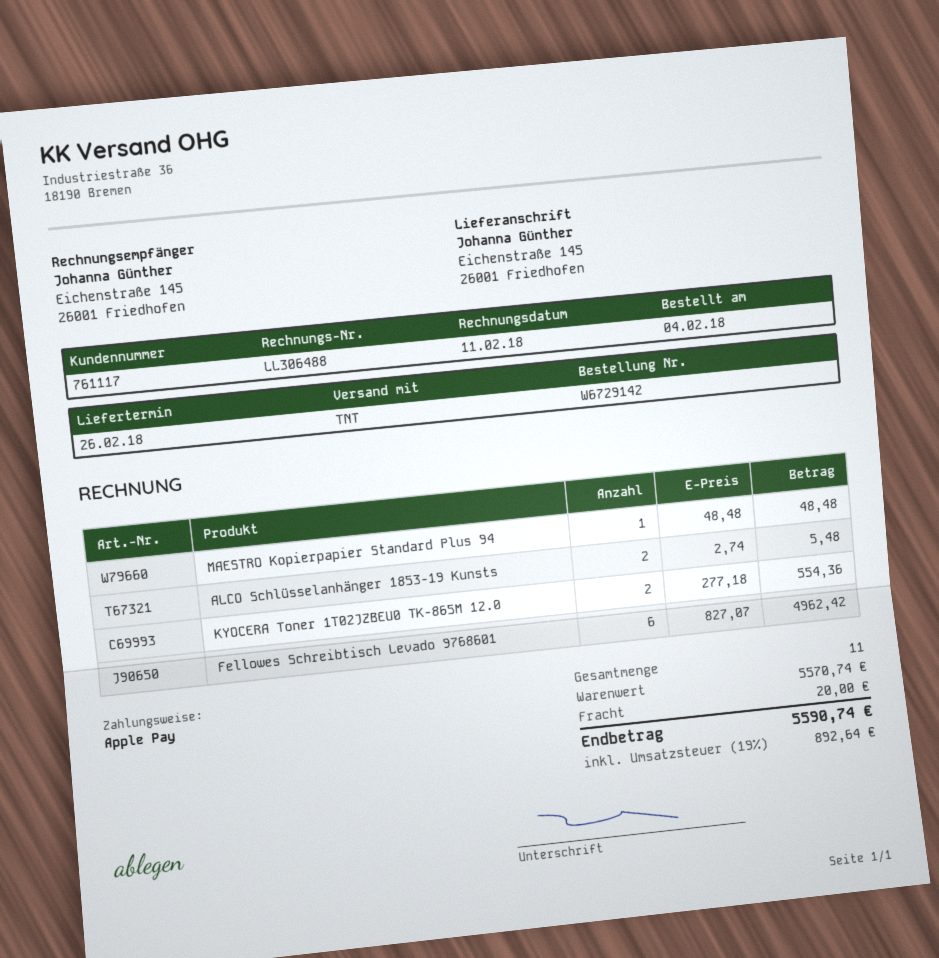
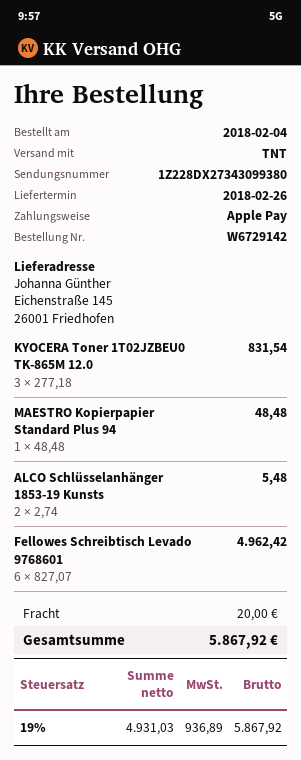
KYOCERA Toner 1T02JZBEU0 TK-865M 12.0: 2 x 277.18 = 554.36 -> 3 x 277.18 = 831.54
tax: 19% = 892.64 -> 19% = 936.89
total: 5590.74 -> 5867.92

